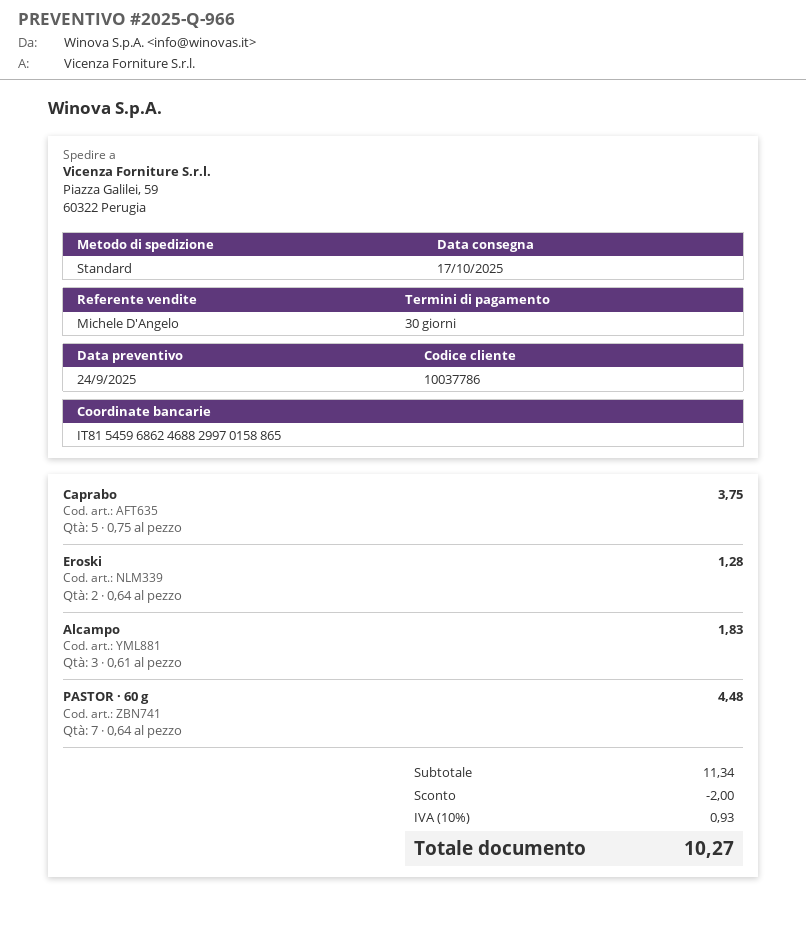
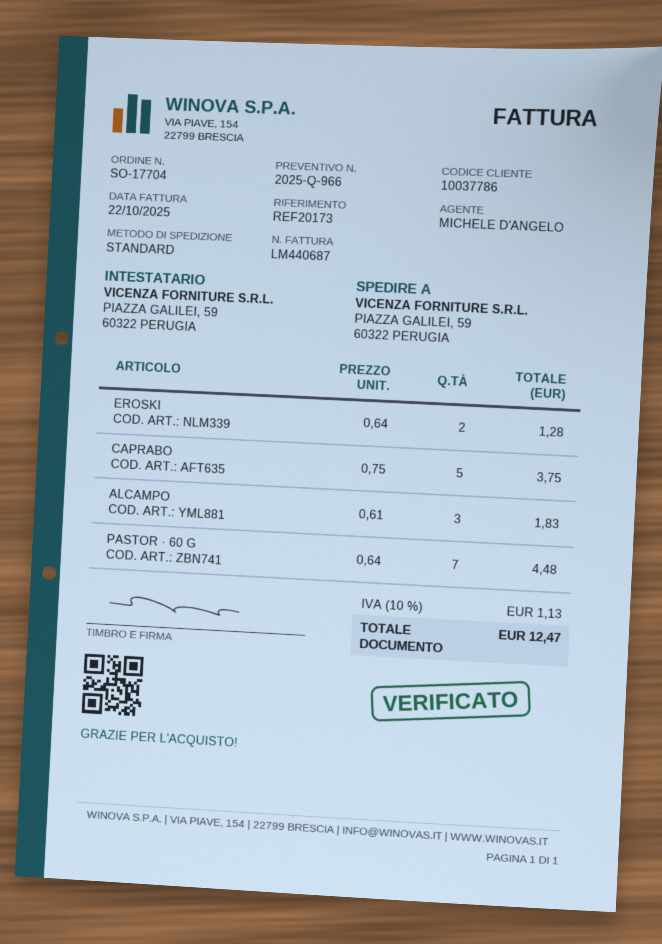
discount: 2.00 -> none
tax: 10% = 0.93 -> 10% = 1.13
total: 10.27 -> 12.47

